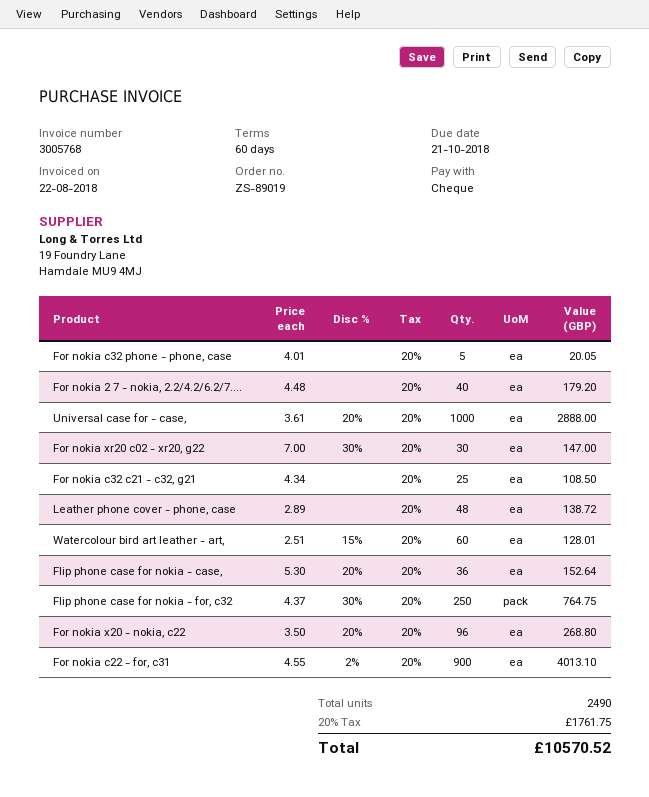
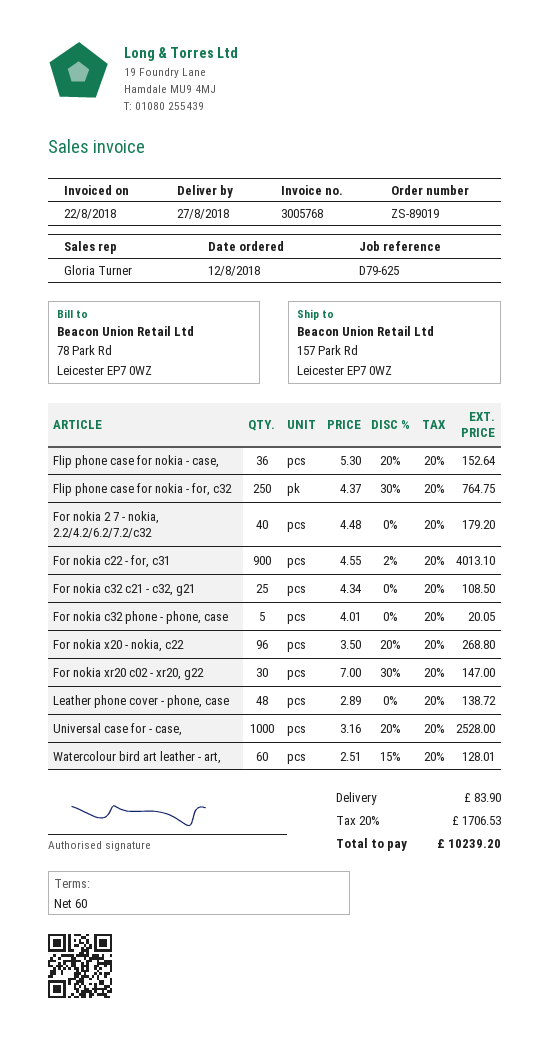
Universal case for - case,: 1000 x 3.61 - 20% = 2888.00 -> 1000 x 3.16 - 20% = 2528.00
shipping: none -> 83.90
tax: 20% = 1761.75 -> 20% = 1706.53
total: 10570.52 -> 10239.20

